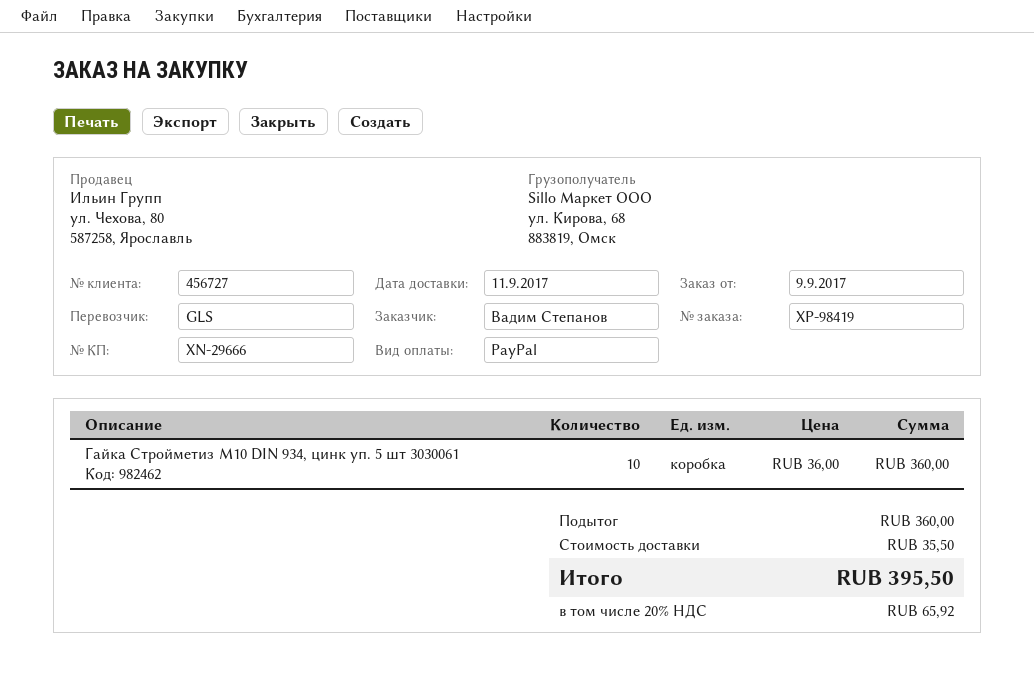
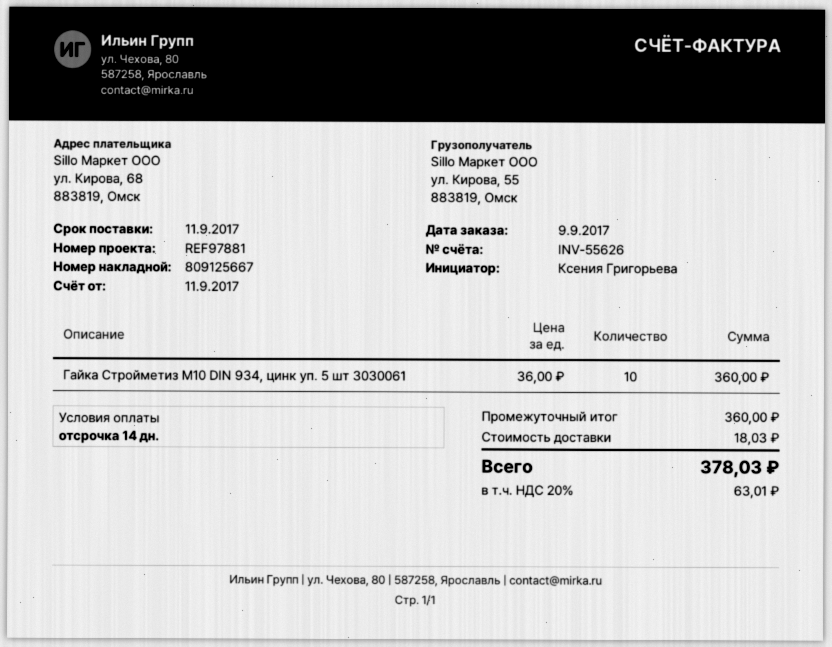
ordered by: Вадим Степанов -> Ксения Григорьева
ship to: ул. Кирова, 68, 883819, Омск -> ул. Кирова, 55, 883819, Омск
shipping: 35.50 -> 18.03
tax: 20% = 65.92 -> 20% = 63.01
total: 395.50 -> 378.03

